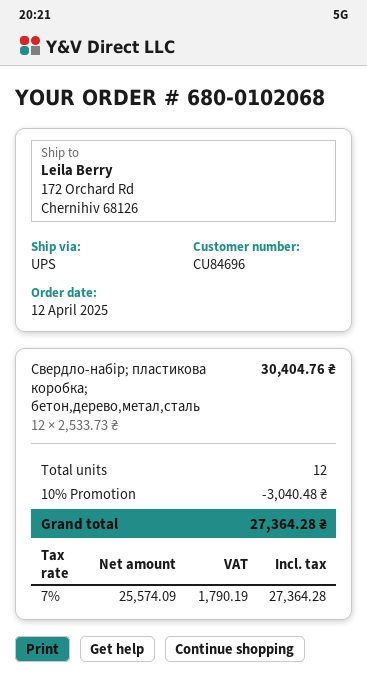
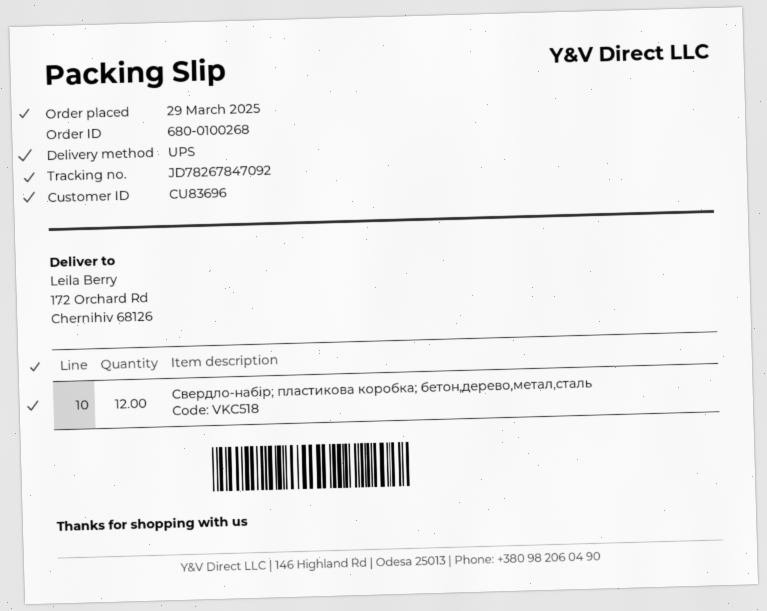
order number: 680-0102068 -> 680-0100268
order date: 2025-04-12 -> 2025-03-29
customer number: CU84696 -> CU83696

